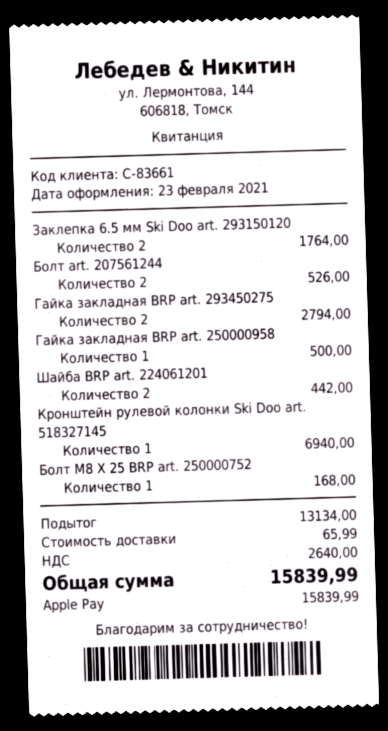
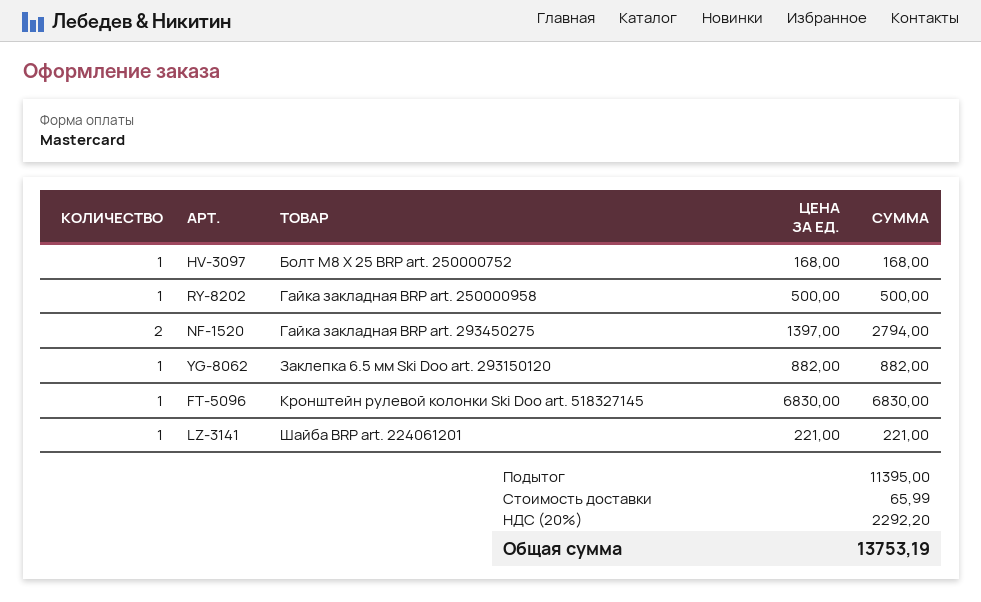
payment method: Apple Pay -> Mastercard
Заклепка 6.5 мм Ski Doo art. 293150120: 2 for 1764.00 -> 1 for 882.00
Болт art. 207561244: 2 for 526.00 -> none
Шайба BRP art. 224061201: 2 for 442.00 -> 1 for 221.00
Кронштейн рулевой колонки Ski Doo art. 518327145: 1 for 6940.00 -> 1 for 6830.00
subtotal: 13134.00 -> 11395.00
tax: 2640.00 -> 2292.20
total: 15839.99 -> 13753.19

